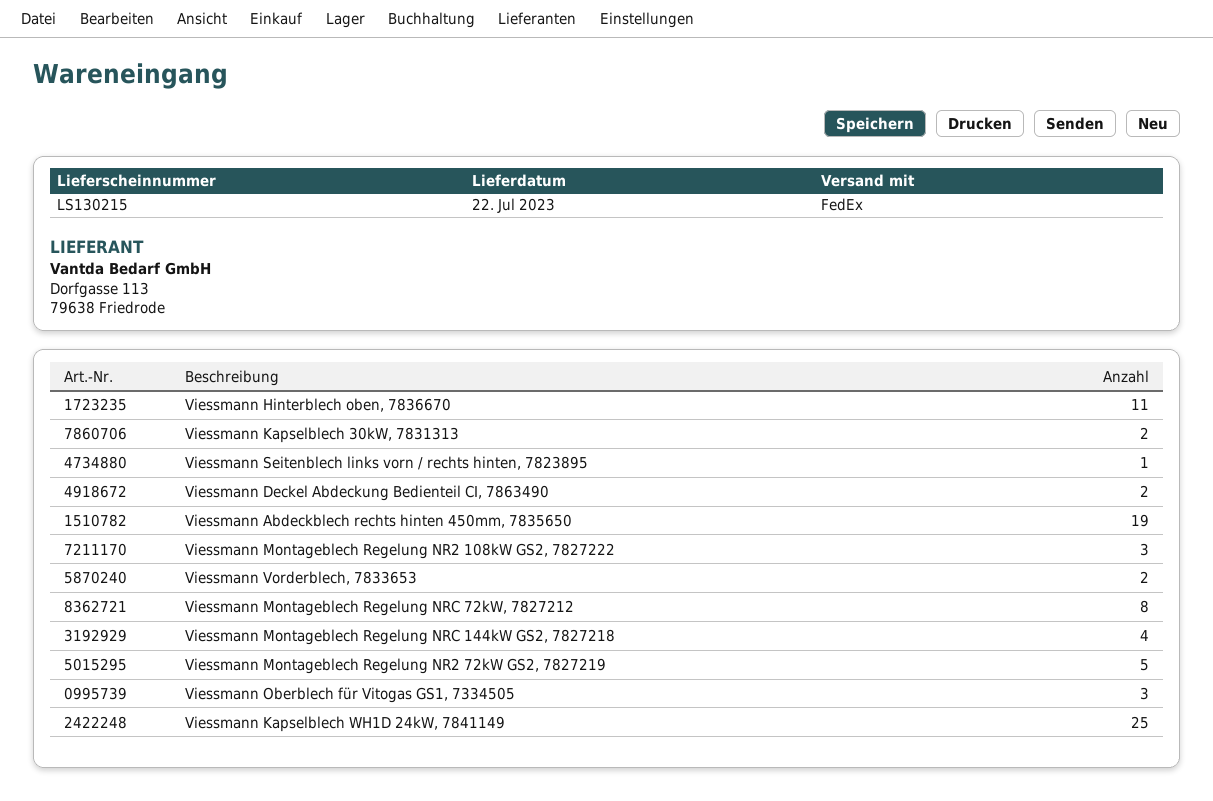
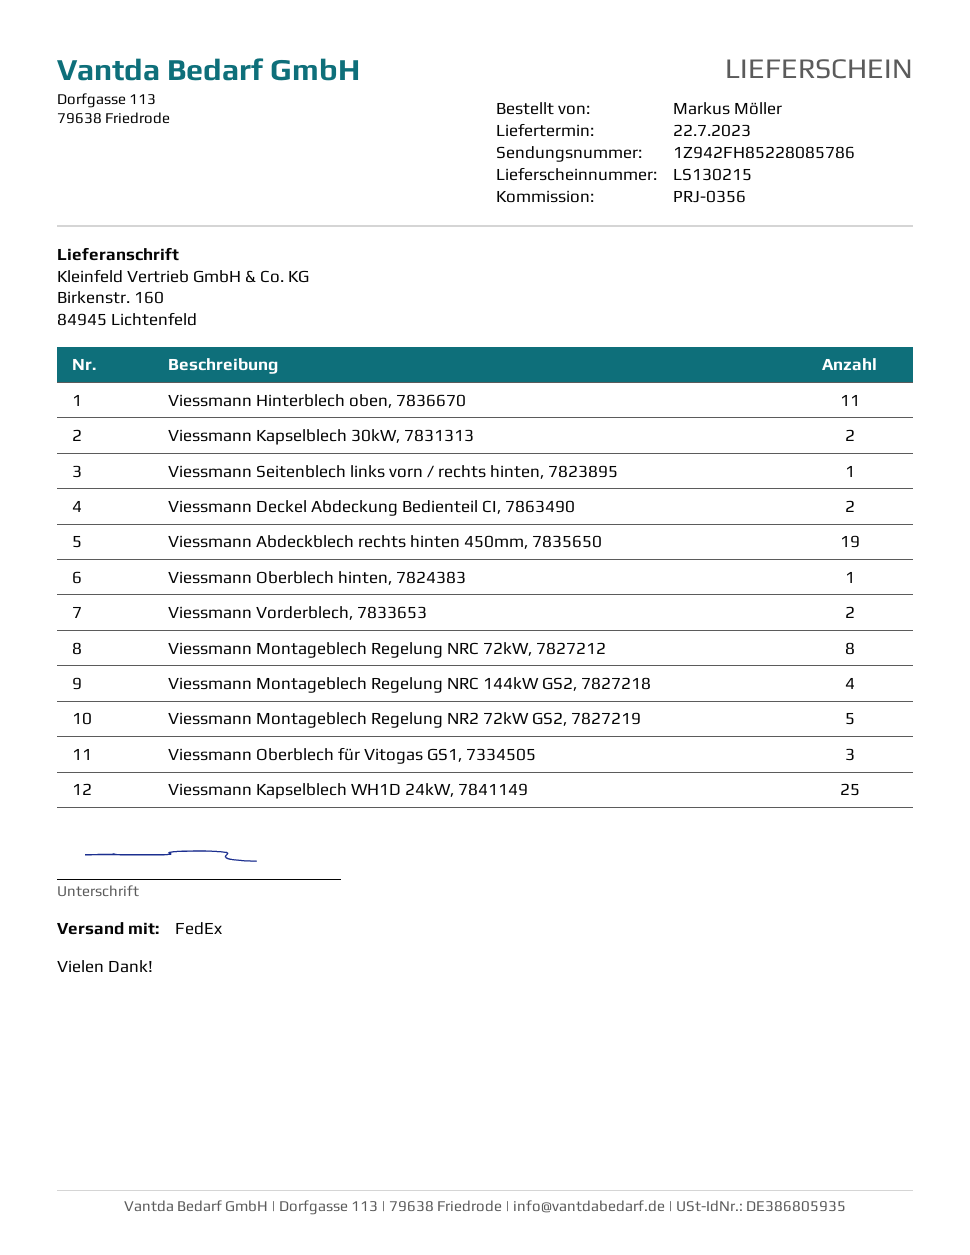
Viessmann Montageblech Regelung NR2 108kW GS2, 7827222: 3 -> none
Viessmann Oberblech hinten, 7824383: none -> 1

